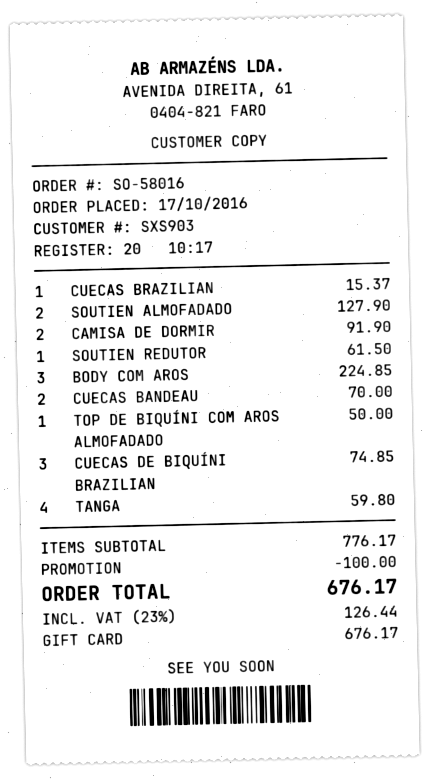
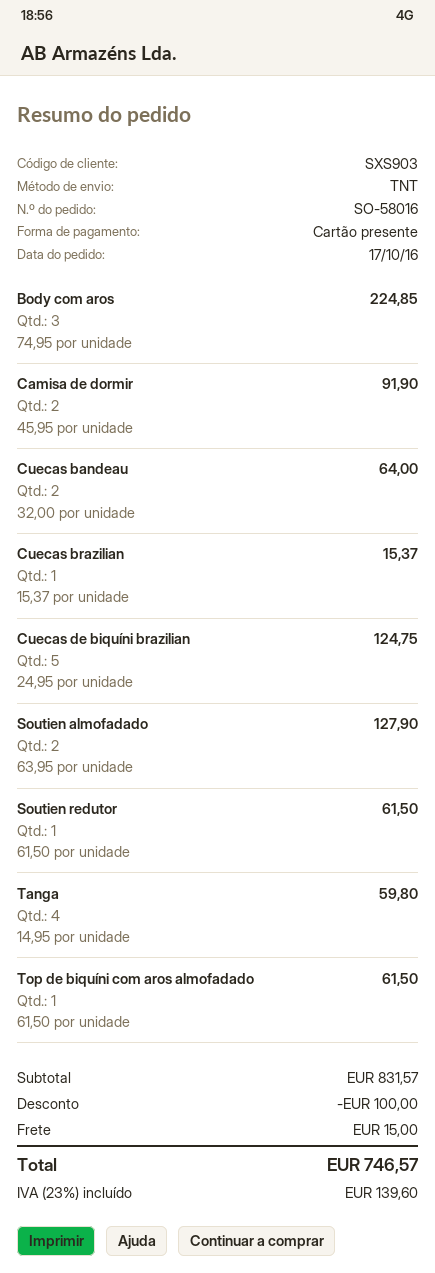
CUECAS BANDEAU: 2 for 70.00 -> 2 for 64.00
TOP DE BIQUÍNI COM AROS ALMOFADADO: 1 for 50.00 -> 1 for 61.50
CUECAS DE BIQUÍNI BRAZILIAN: 3 for 74.85 -> 5 for 124.75
subtotal: 776.17 -> 831.57
shipping: none -> 15.00
tax: 23% = 126.44 -> 23% = 139.60
total: 676.17 -> 746.57

